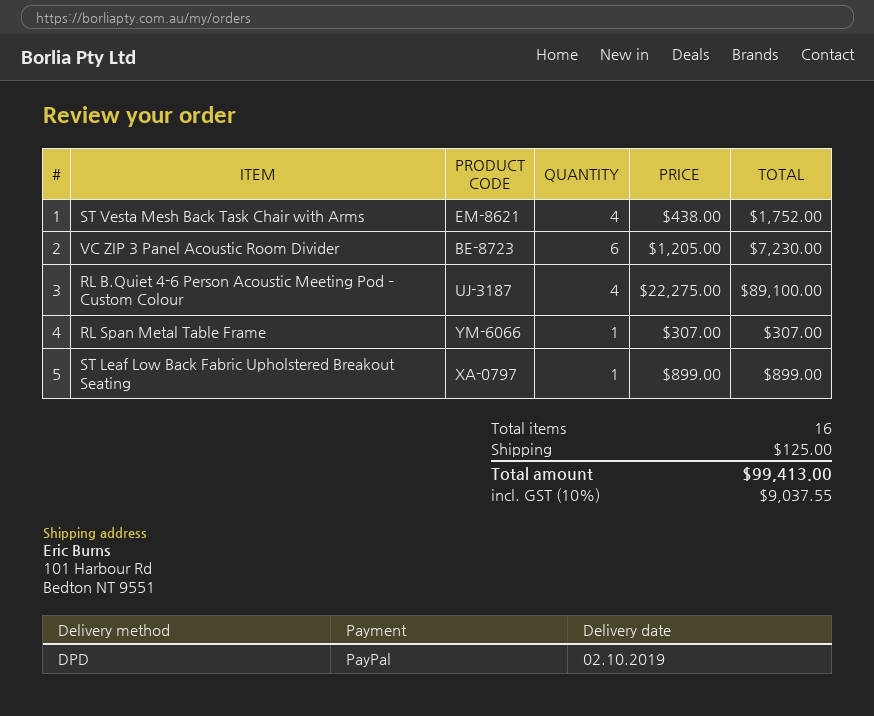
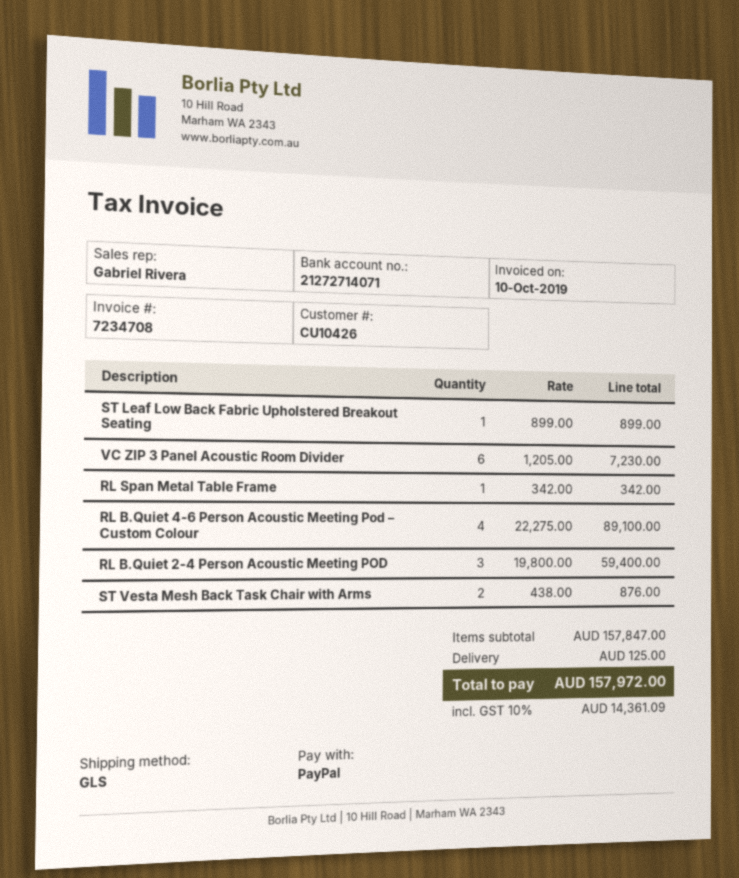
shipping method: DPD -> GLS
ST Vesta Mesh Back Task Chair with Arms: 4 x 438.00 = 1752.00 -> 2 x 438.00 = 876.00
RL Span Metal Table Frame: 1 x 307.00 = 307.00 -> 1 x 342.00 = 342.00
RL B.Quiet 2-4 Person Acoustic Meeting POD: none -> 3 x 19800.00 = 59400.00
tax: 10% = 9037.55 -> 10% = 14361.09
total: 99413.00 -> 157972.00

